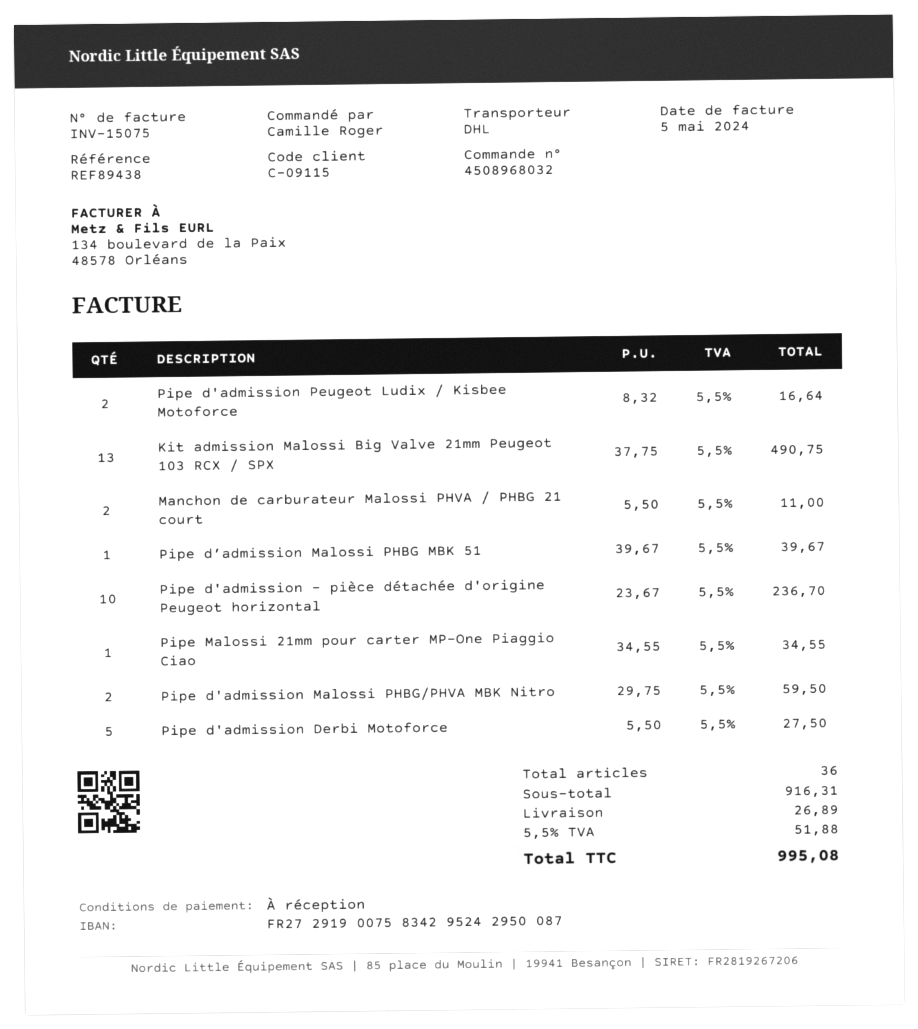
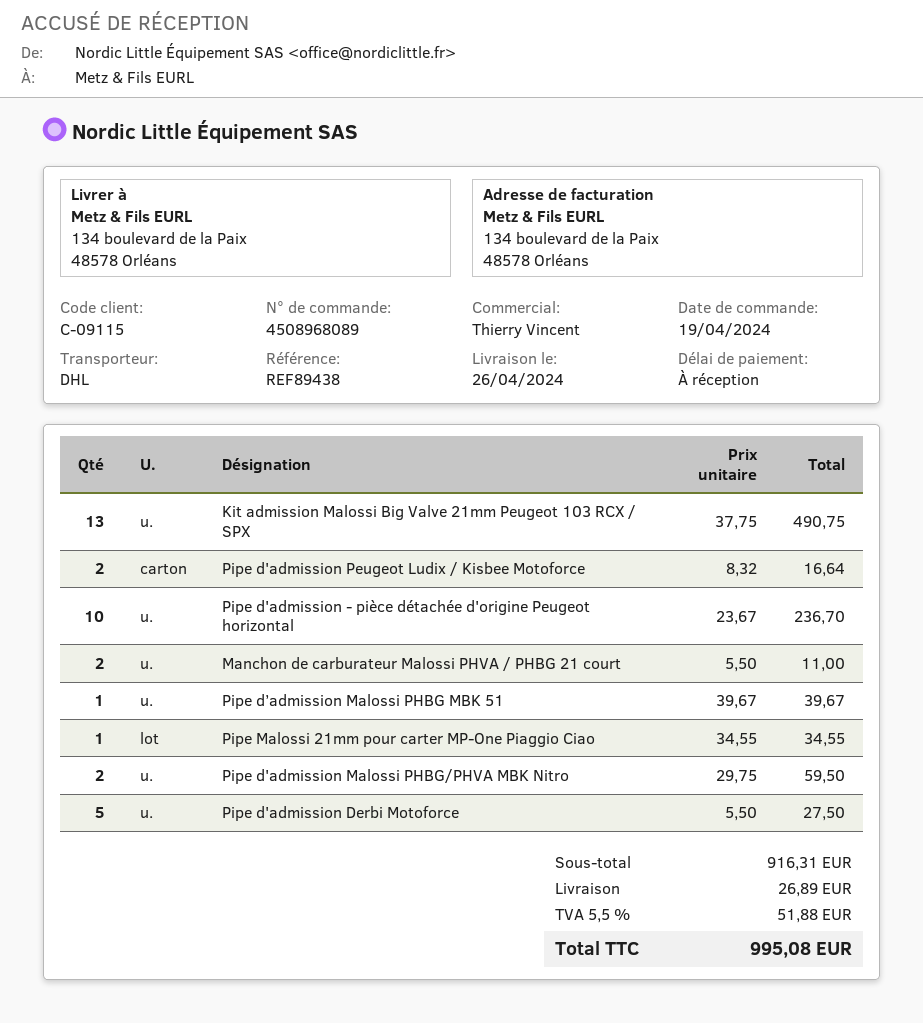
order number: 4508968032 -> 4508968089

